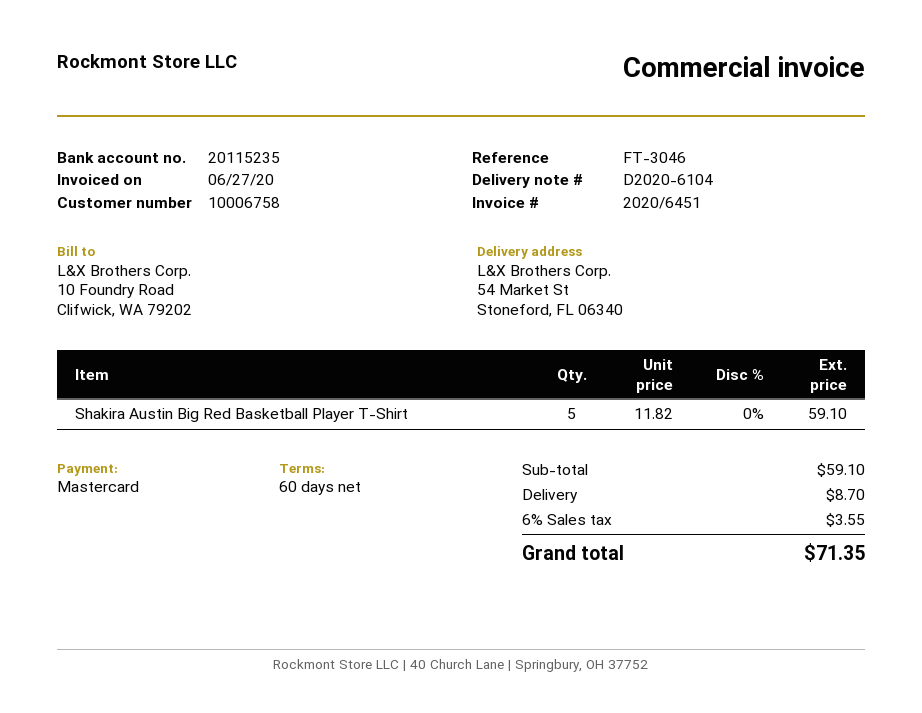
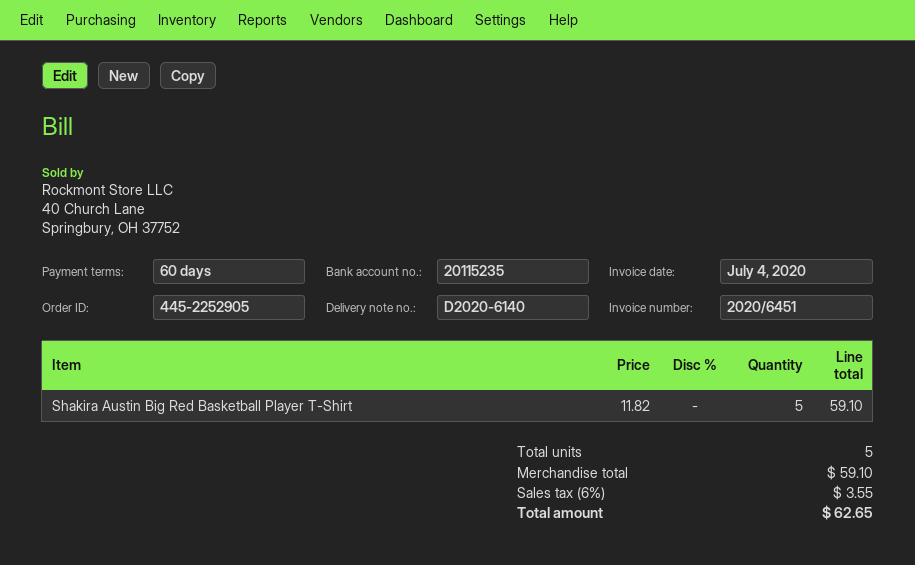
delivery note number: D2020-6104 -> D2020-6140
invoice date: 2020-06-27 -> 2020-07-04
shipping: 8.70 -> none
total: 71.35 -> 62.65

